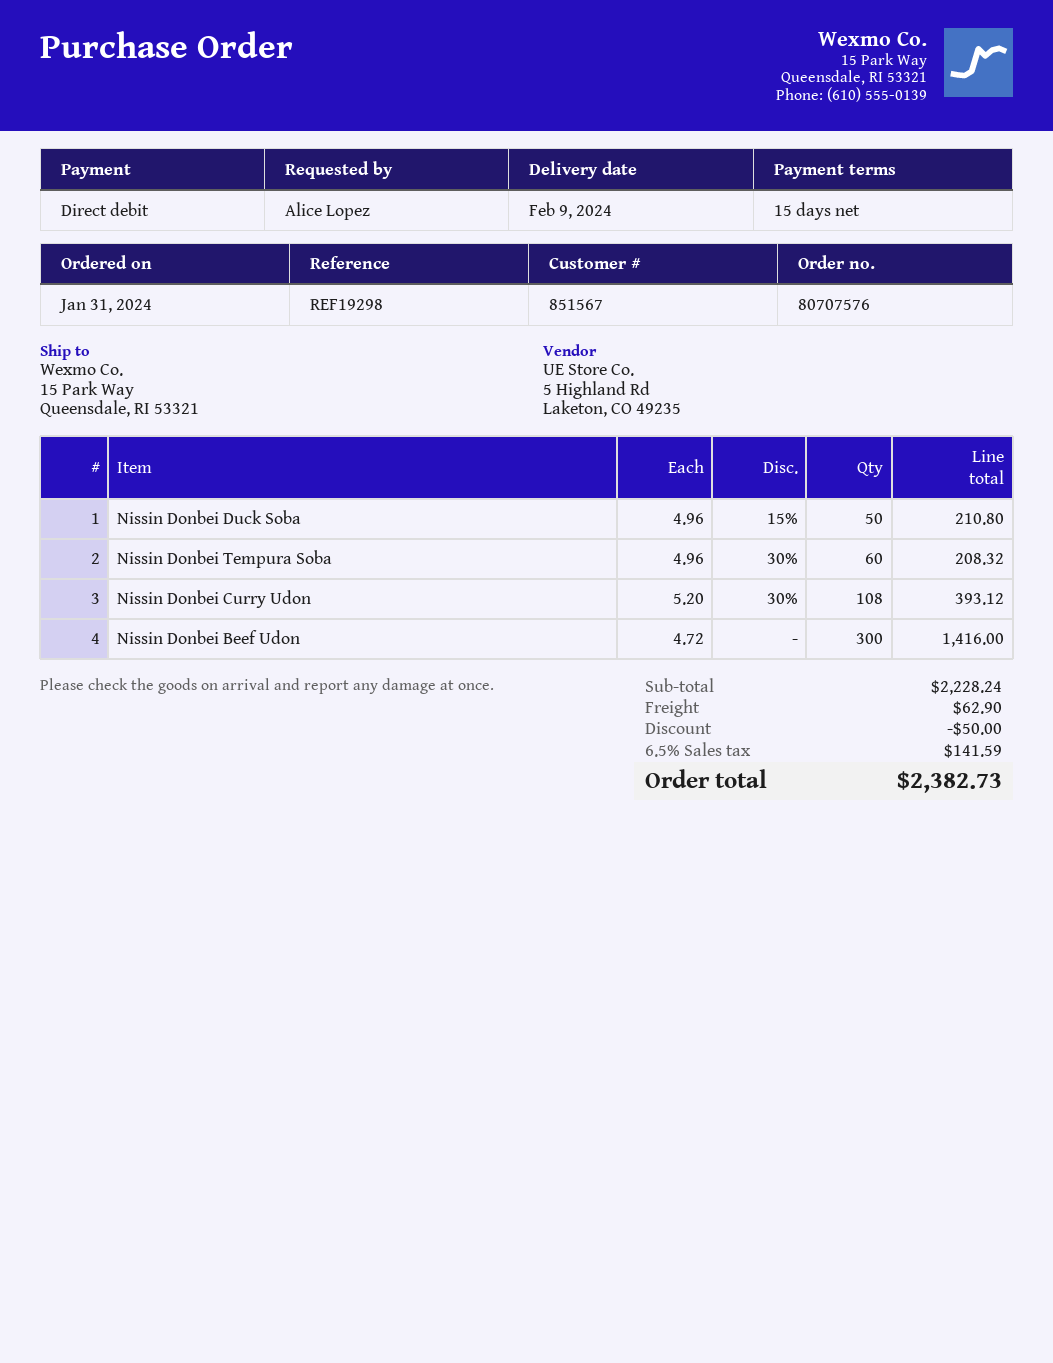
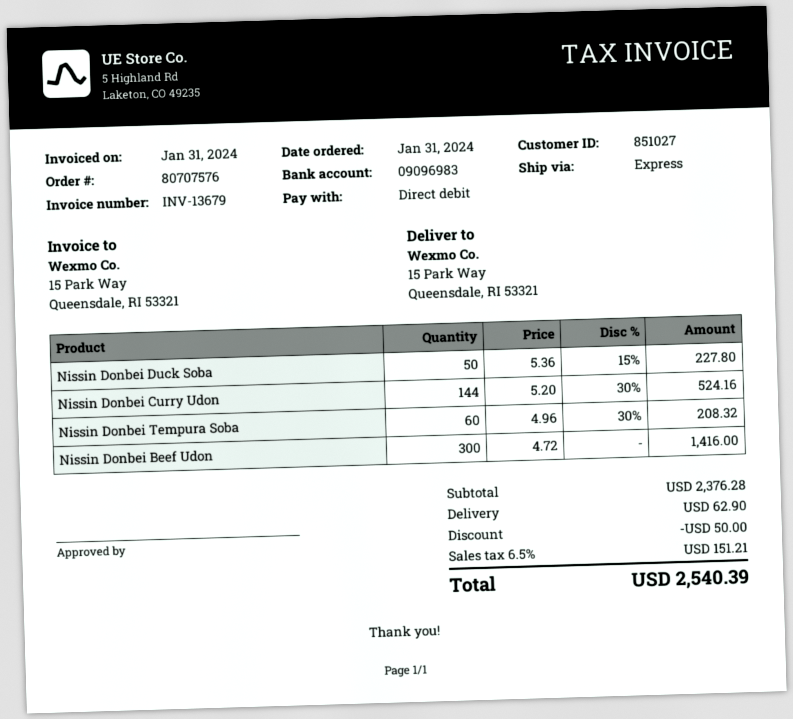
customer number: 851567 -> 851027
Nissin Donbei Duck Soba: 50 x 4.96 - 15% = 210.80 -> 50 x 5.36 - 15% = 227.80
Nissin Donbei Curry Udon: 108 x 5.20 - 30% = 393.12 -> 144 x 5.20 - 30% = 524.16
subtotal: 2228.24 -> 2376.28
tax: 6.5% = 141.59 -> 6.5% = 151.21
total: 2382.73 -> 2540.39

